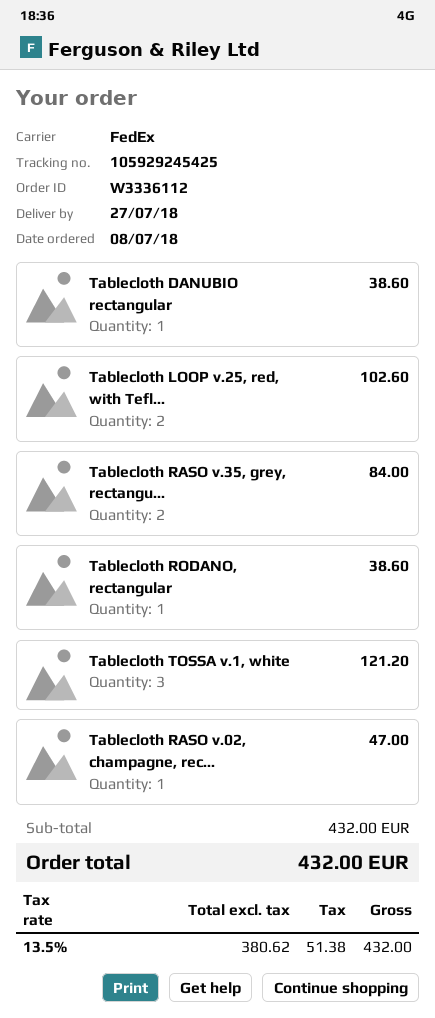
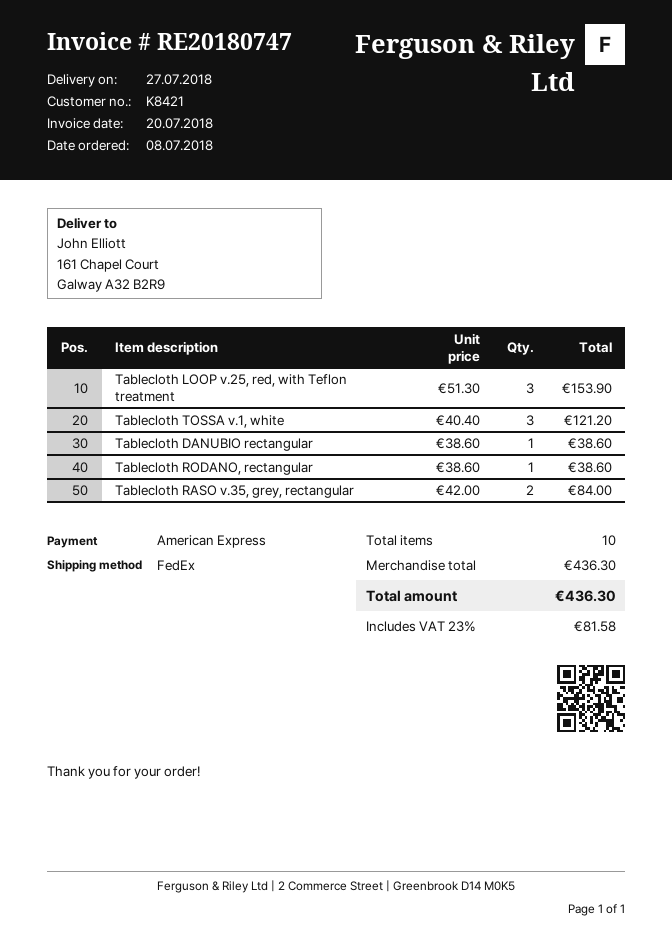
Tablecloth LOOP v.25, red, with Tefl...: 2 for 102.60 -> 3 for 153.90
Tablecloth RASO v.02, champagne, rec...: 1 for 47.00 -> none
subtotal: 432.00 -> 436.30
tax: 13.5% = 51.38 -> 23% = 81.58
total: 432.00 -> 436.30

